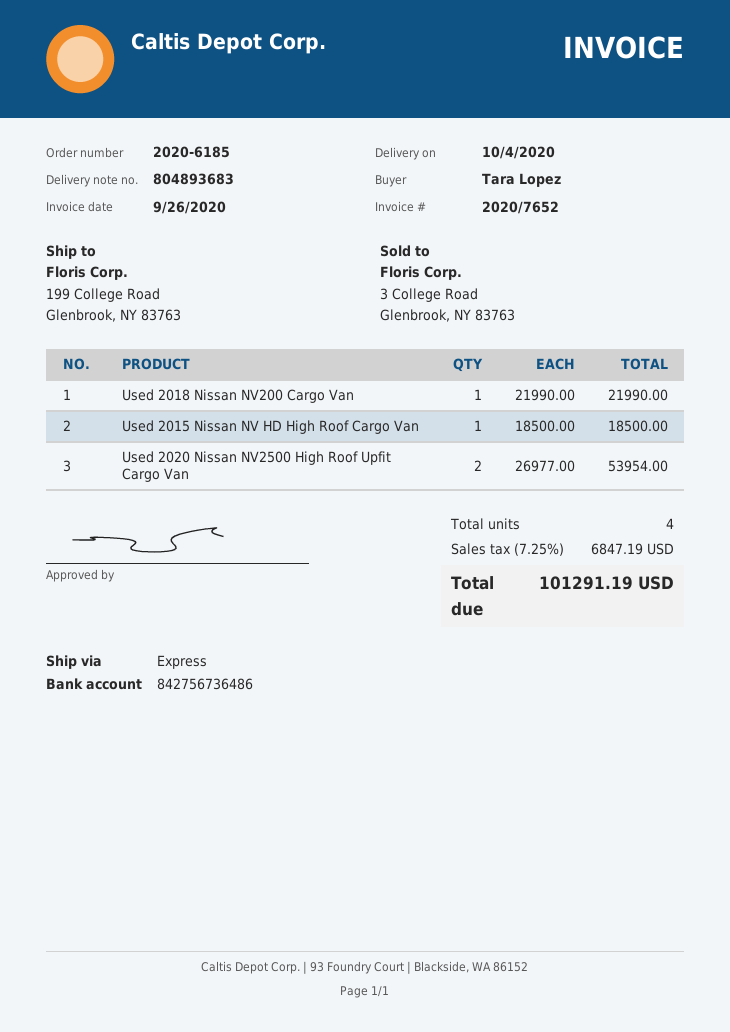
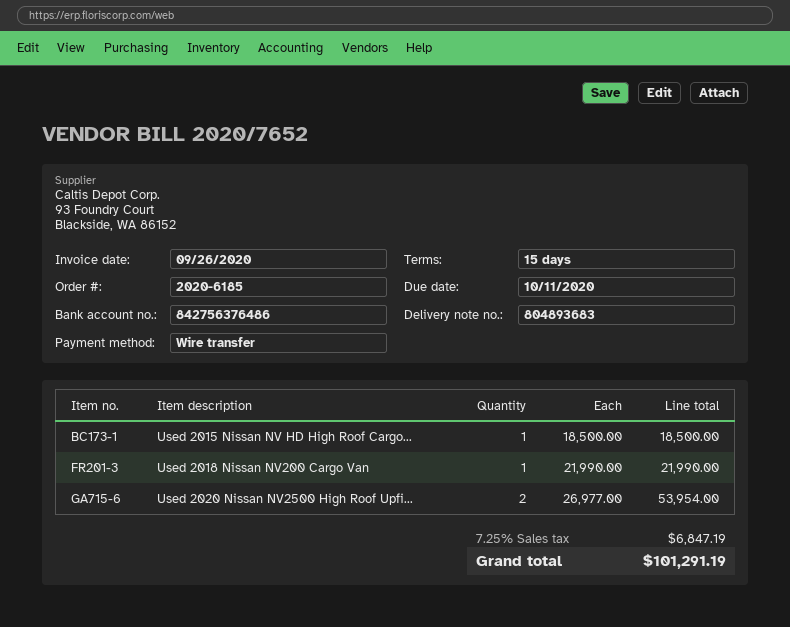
bank account: 842756736486 -> 842756376486

